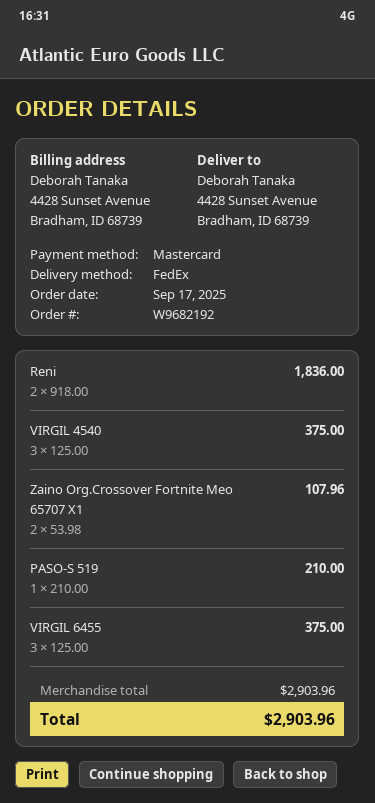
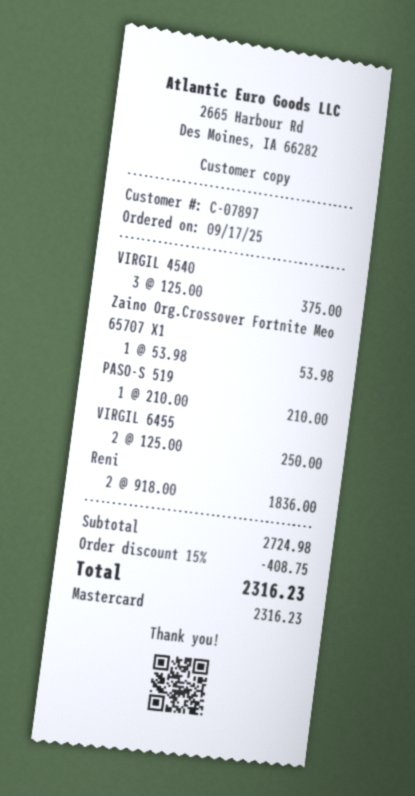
Zaino Org.Crossover Fortnite Meo 65707 X1: 2 x 53.98 = 107.96 -> 1 x 53.98 = 53.98
VIRGIL 6455: 3 x 125.00 = 375.00 -> 2 x 125.00 = 250.00
subtotal: 2903.96 -> 2724.98
discount: none -> 15% = 408.75
total: 2903.96 -> 2316.23

